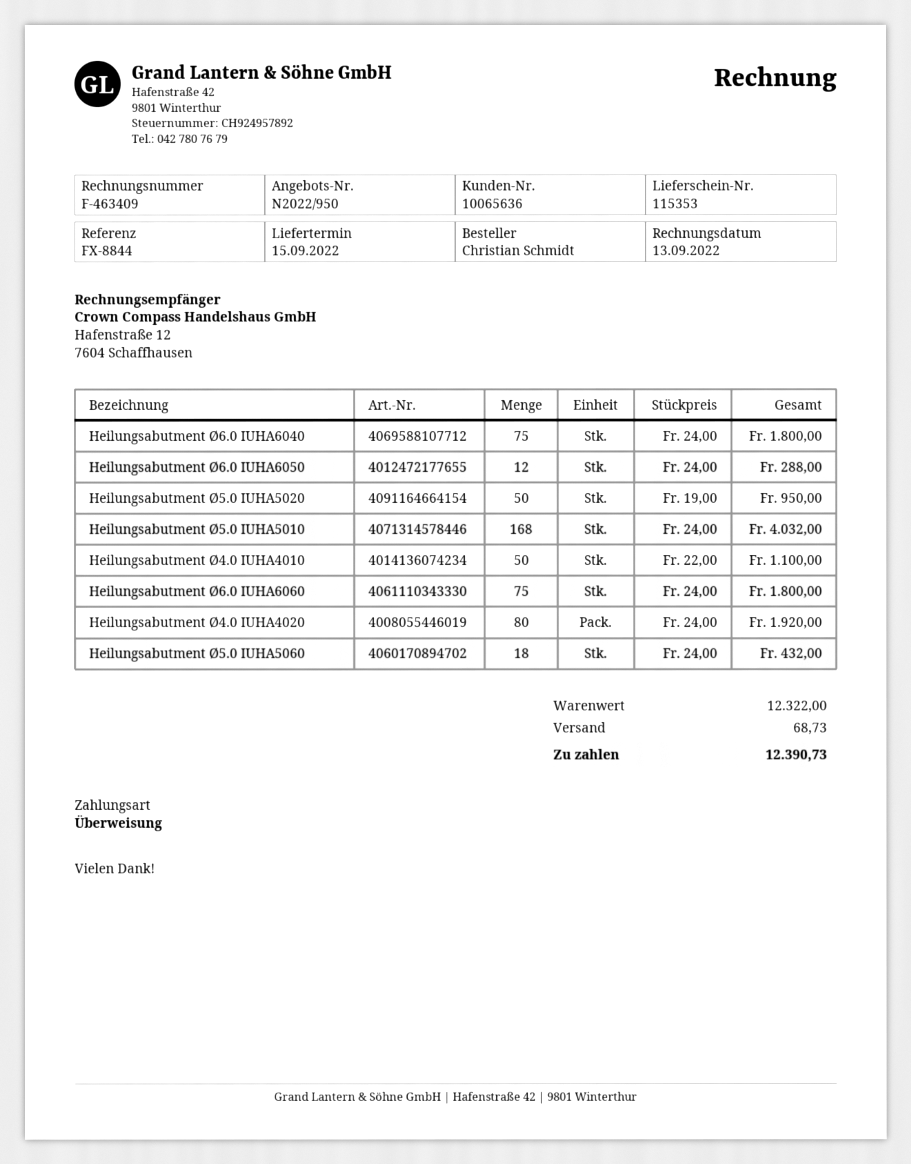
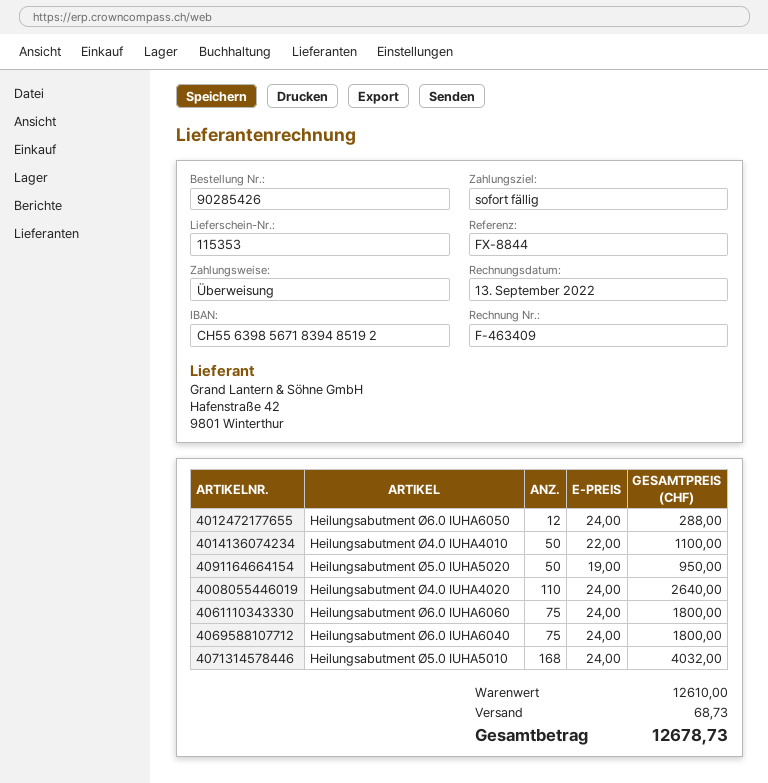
Heilungsabutment Ø4.0 IUHA4020: 80 x 24.00 = 1920.00 -> 110 x 24.00 = 2640.00
Heilungsabutment Ø5.0 IUHA5060: 18 x 24.00 = 432.00 -> none
subtotal: 12322.00 -> 12610.00
total: 12390.73 -> 12678.73

